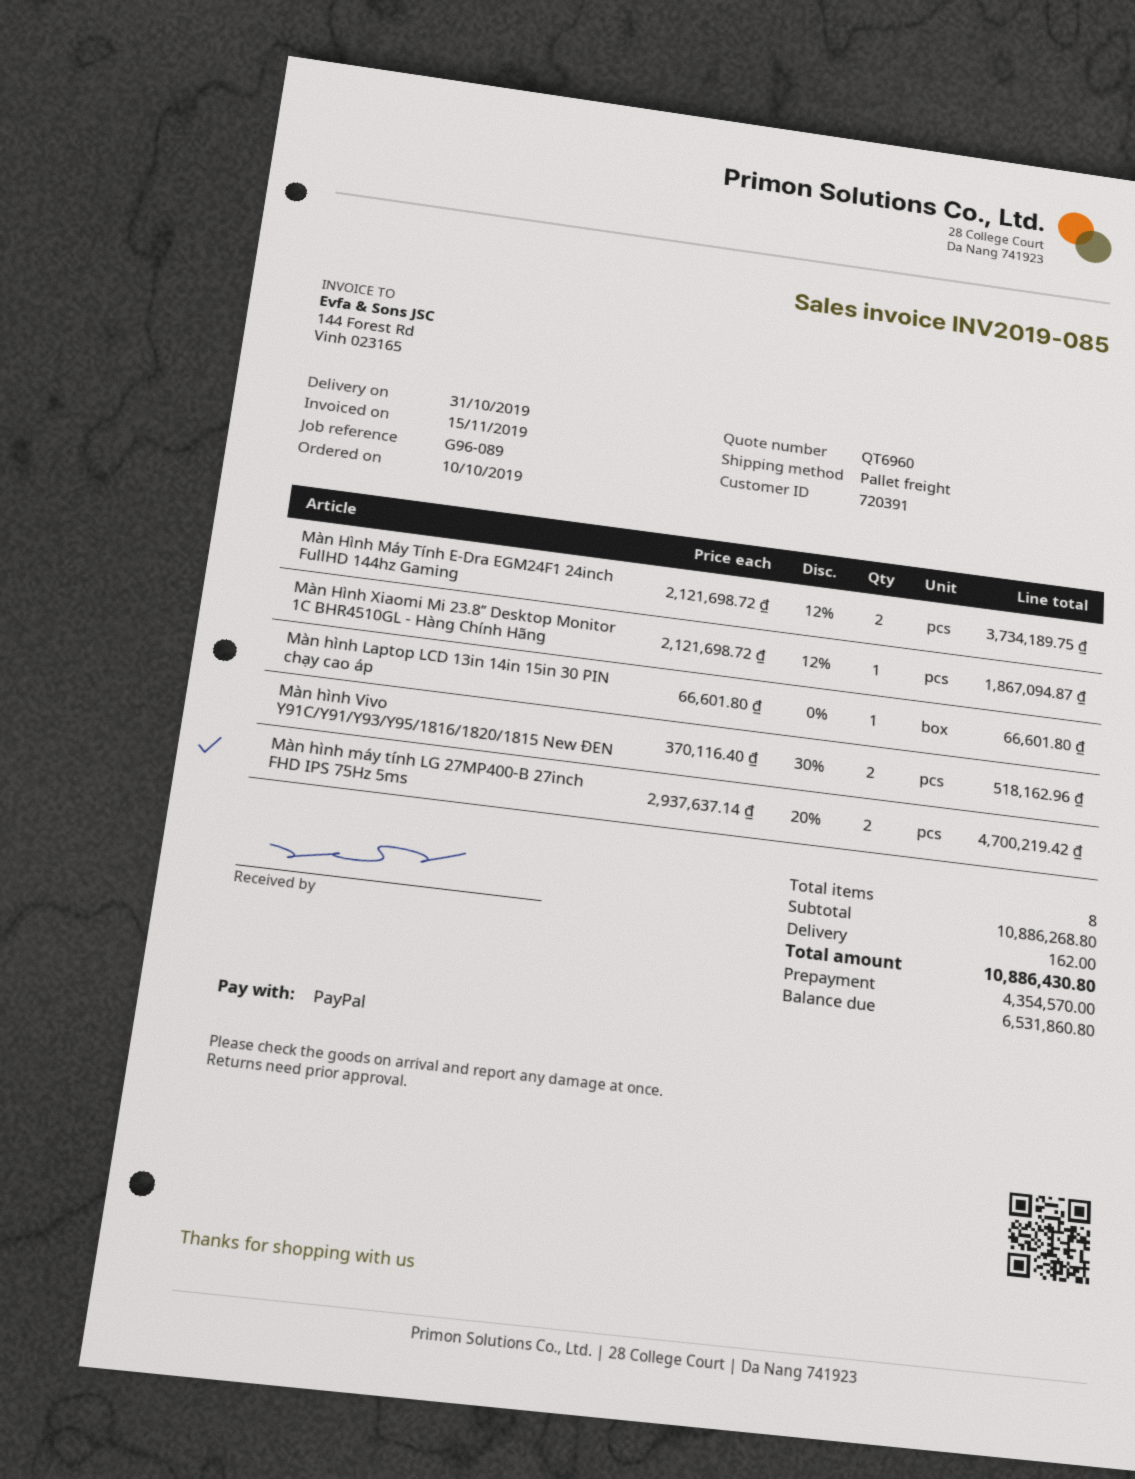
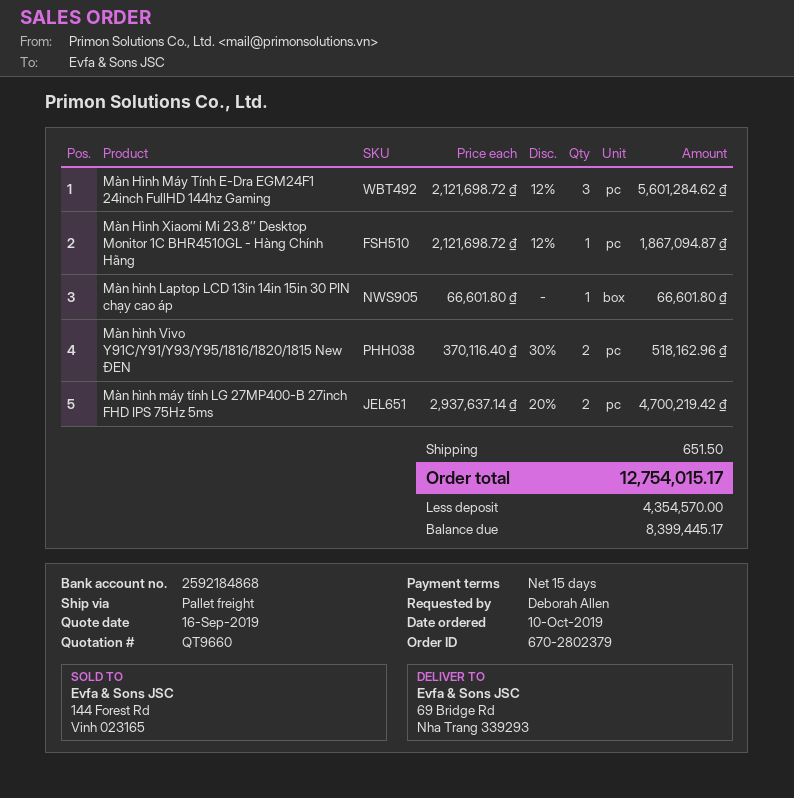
quote number: QT6960 -> QT9660
Màn Hình Máy Tính E-Dra EGM24F1 24inch FullHD 144hz Gaming: 2 x 2121698.72 - 12% = 3734189.75 -> 3 x 2121698.72 - 12% = 5601284.62
shipping: 162.00 -> 651.50
total: 10886430.80 -> 12754015.17
balance: 6531860.80 -> 8399445.17

